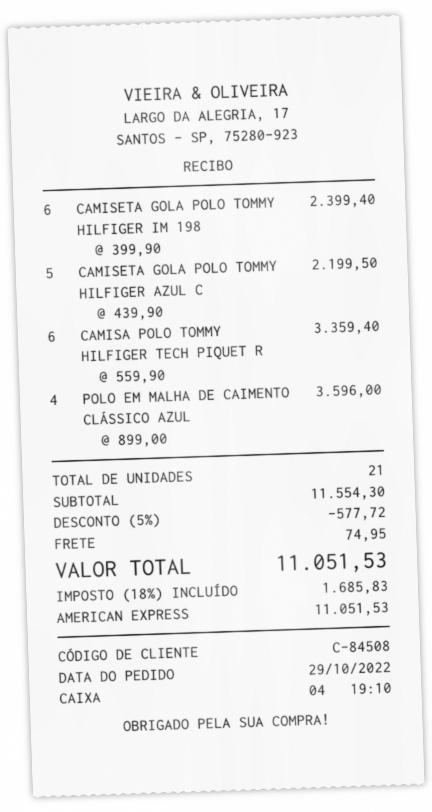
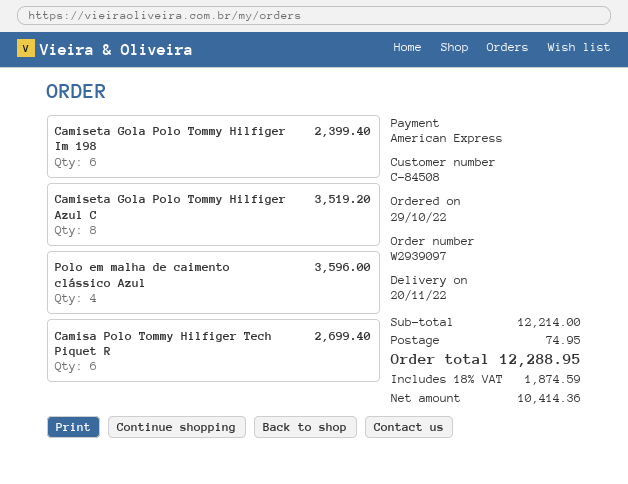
CAMISETA GOLA POLO TOMMY HILFIGER AZUL C: 5 for 2199.50 -> 8 for 3519.20
CAMISA POLO TOMMY HILFIGER TECH PIQUET R: 6 for 3359.40 -> 6 for 2699.40
subtotal: 11554.30 -> 12214.00
discount: 5% = 577.72 -> none
tax: 18% = 1685.83 -> 18% = 1874.59
total: 11051.53 -> 12288.95

